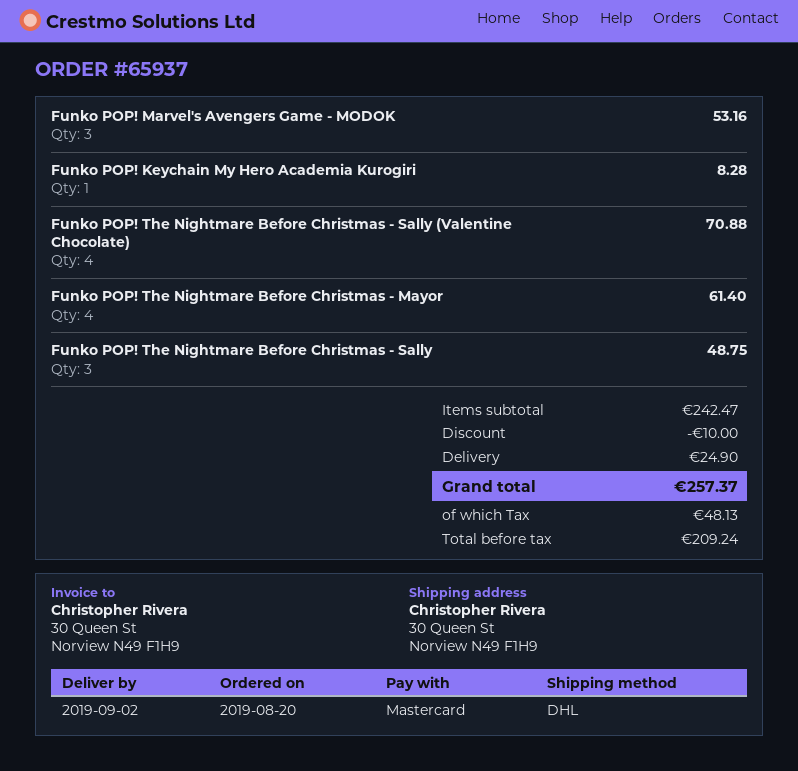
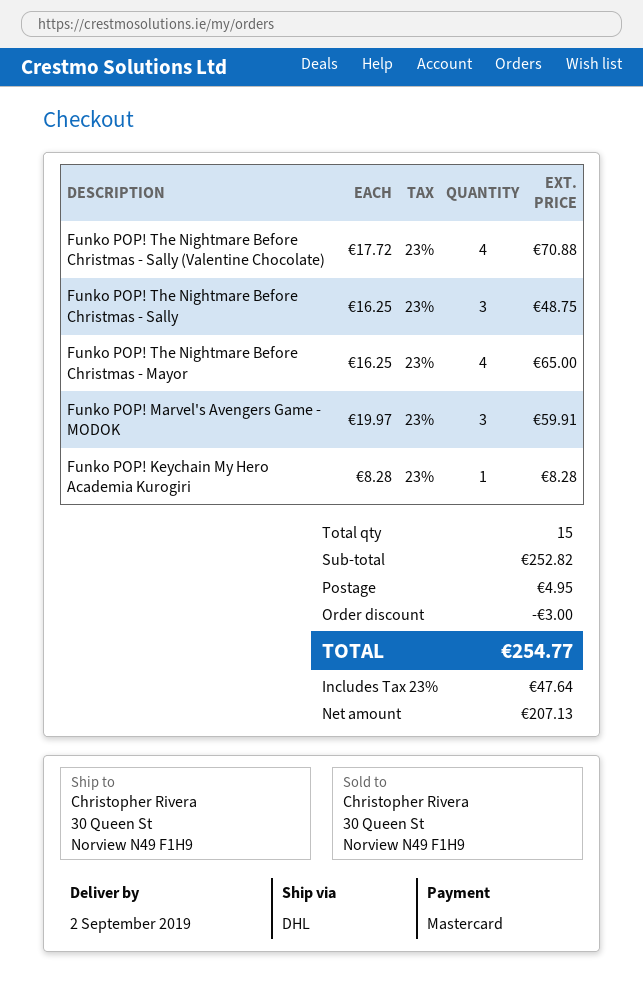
Funko POP! Marvel's Avengers Game - MODOK: 3 for 53.16 -> 3 for 59.91
Funko POP! The Nightmare Before Christmas - Mayor: 4 for 61.40 -> 4 for 65.00
subtotal: 242.47 -> 252.82
discount: 10.00 -> 3.00
shipping: 24.90 -> 4.95
net: 209.24 -> 207.13
tax: 48.13 -> 47.64
total: 257.37 -> 254.77

